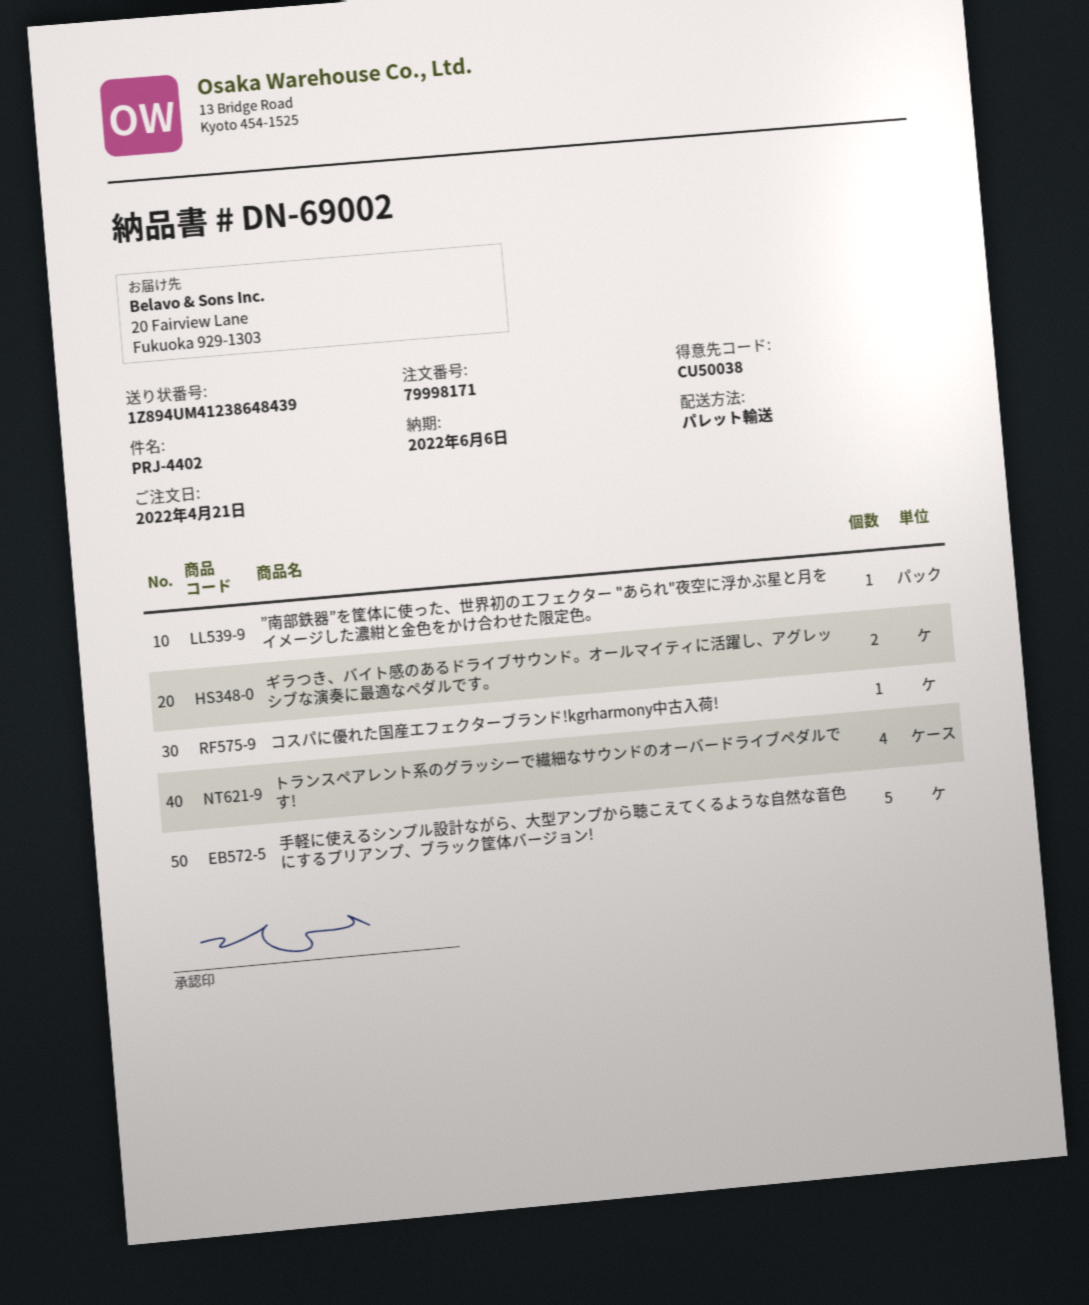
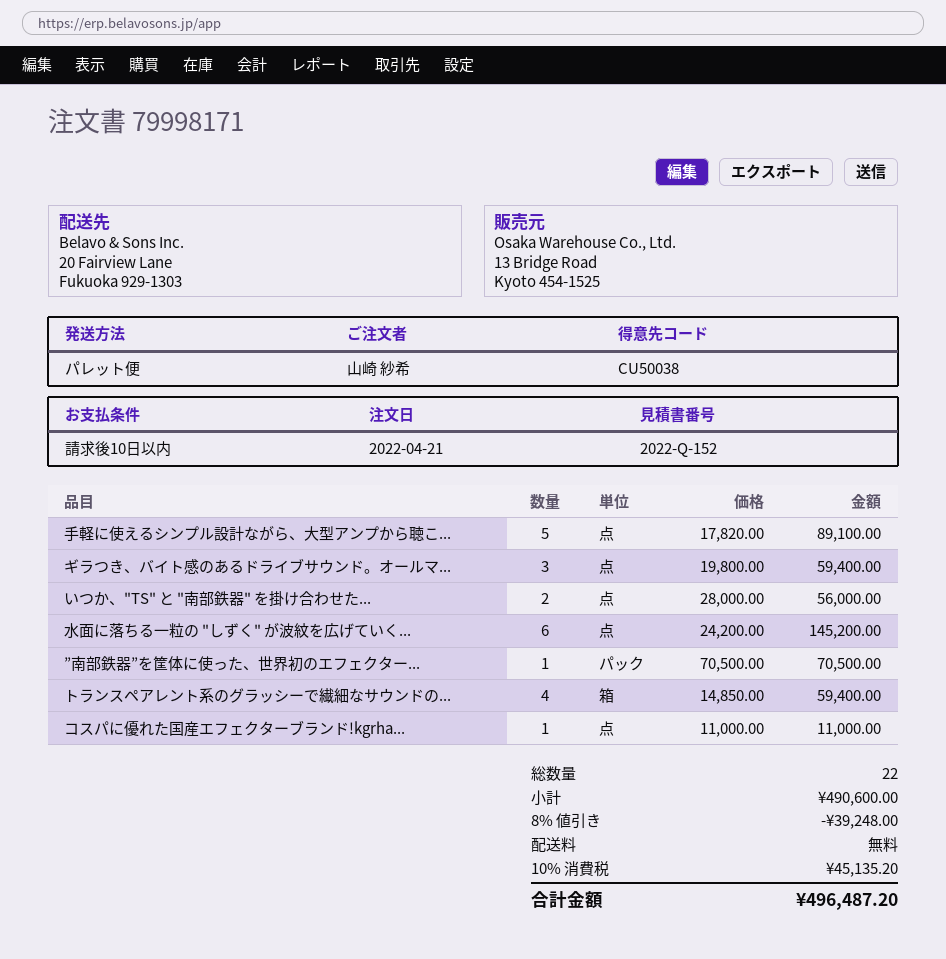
ギラつき、バイト感のあるドライブサウンド。オールマイティに活躍し、アグレッシブな演奏に最適なペダルです。: 2 -> 3
いつか、"TS" と "南部鉄器" を掛け合わせた...: none -> 2
水面に落ちる一粒の "しずく" が波紋を広げていく...: none -> 6

